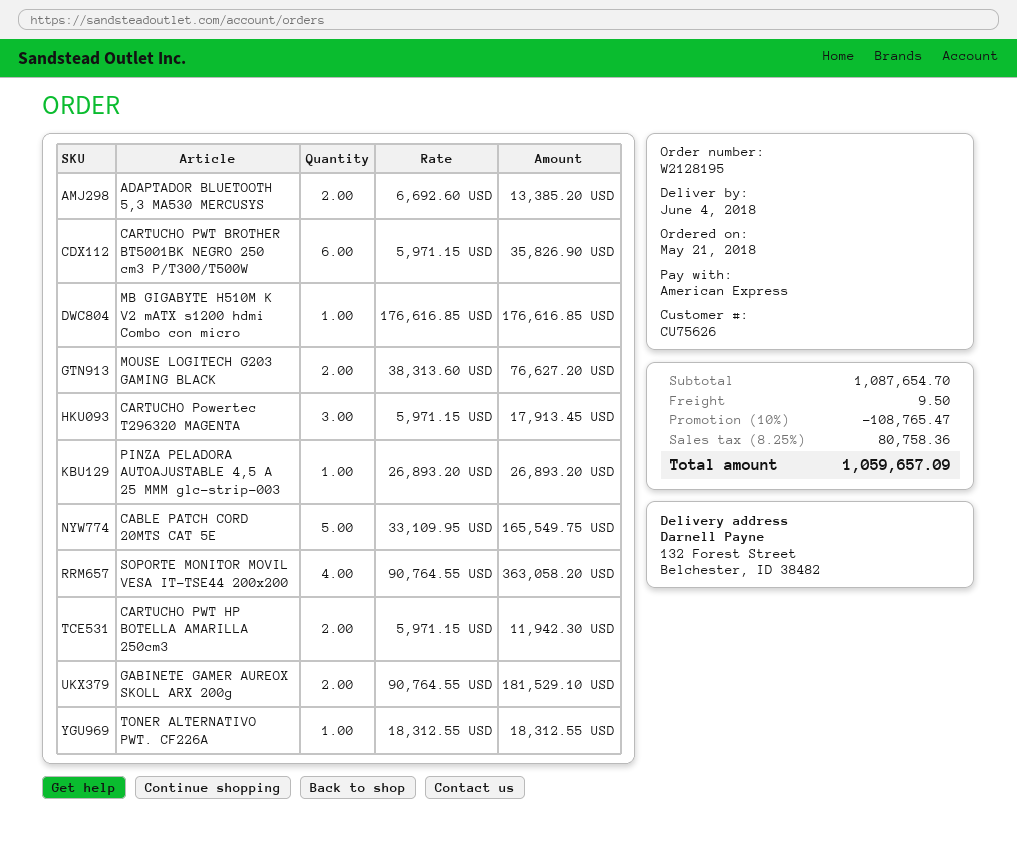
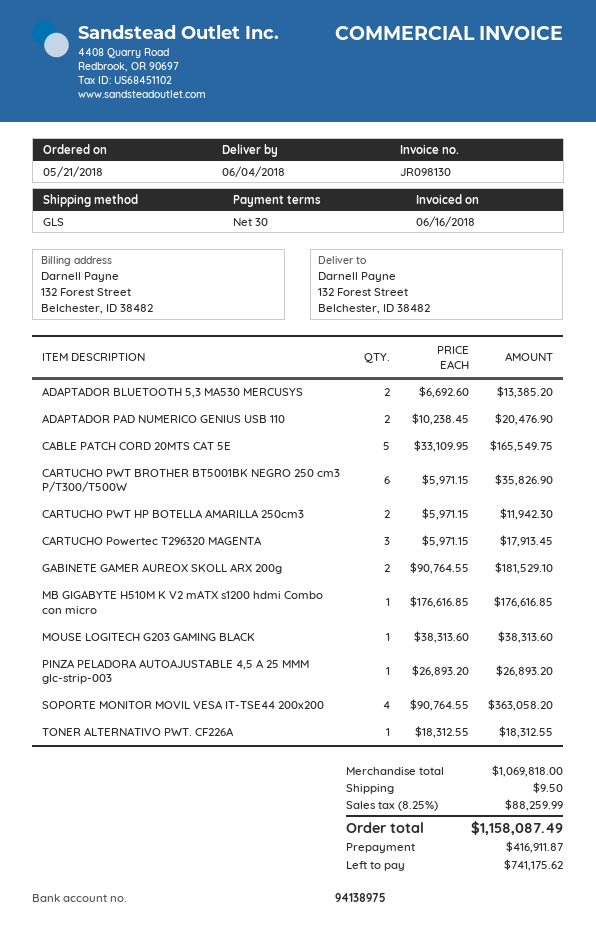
MOUSE LOGITECH G203 GAMING BLACK: 2 x 38313.60 = 76627.20 -> 1 x 38313.60 = 38313.60
ADAPTADOR PAD NUMERICO GENIUS USB 110: none -> 2 x 10238.45 = 20476.90
subtotal: 1087654.70 -> 1069818.00
discount: 10% = 108765.47 -> none
tax: 8.25% = 80758.36 -> 8.25% = 88259.99
total: 1059657.09 -> 1158087.49

